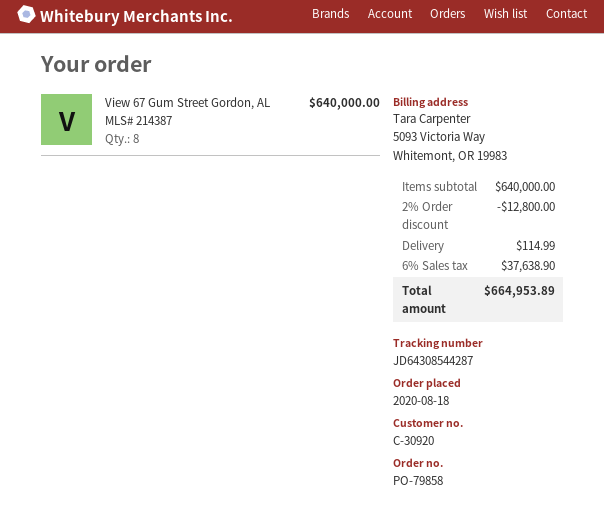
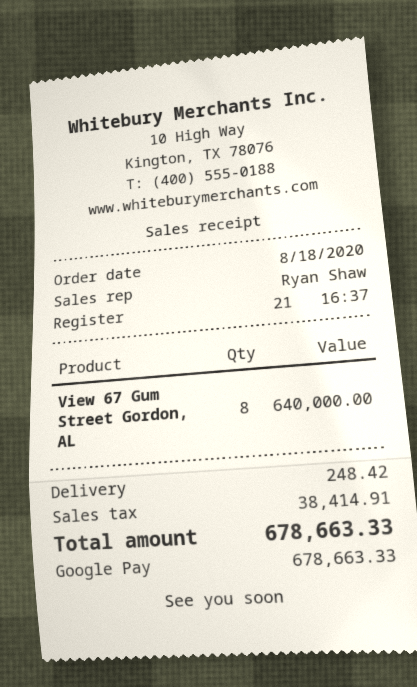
discount: 2% = 12800.00 -> none
shipping: 114.99 -> 248.42
tax: 37638.90 -> 38414.91
total: 664953.89 -> 678663.33

